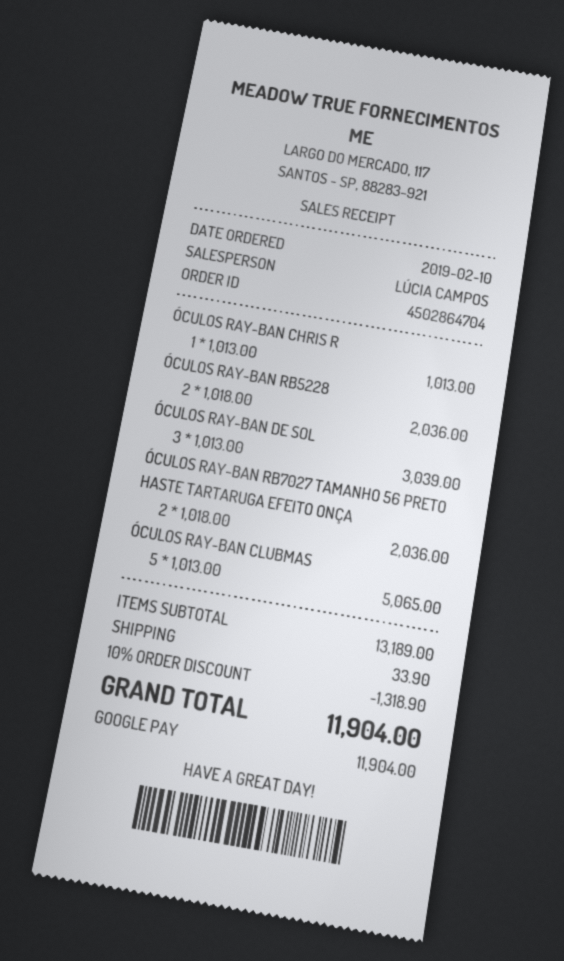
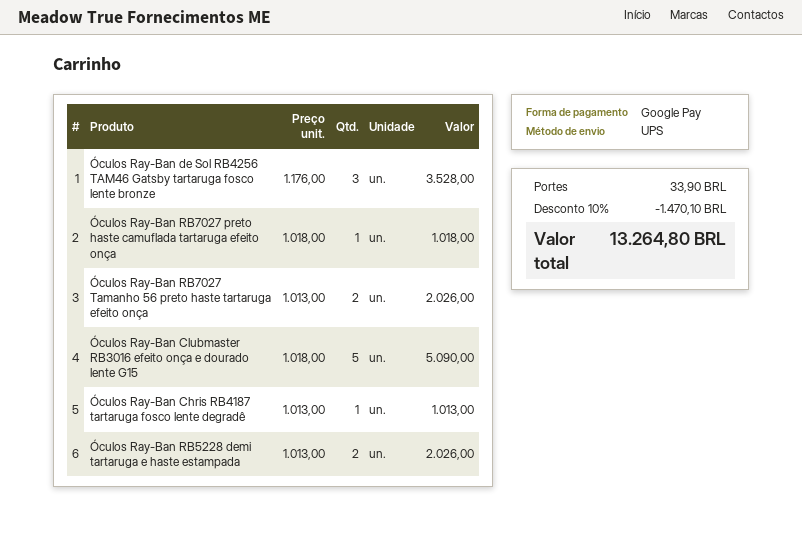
ÓCULOS RAY-BAN RB5228: 2 x 1018.00 = 2036.00 -> 2 x 1013.00 = 2026.00
ÓCULOS RAY-BAN DE SOL: 3 x 1013.00 = 3039.00 -> 3 x 1176.00 = 3528.00
ÓCULOS RAY-BAN RB7027 TAMANHO 56 PRETO HASTE TARTARUGA EFEITO ONÇA: 2 x 1018.00 = 2036.00 -> 2 x 1013.00 = 2026.00
ÓCULOS RAY-BAN CLUBMAS: 5 x 1013.00 = 5065.00 -> 5 x 1018.00 = 5090.00
Óculos Ray-Ban RB7027 preto haste camuflada tartaruga efeito onça: none -> 1 x 1018.00 = 1018.00
discount: 10% = 1318.90 -> 10% = 1470.10
total: 11904.00 -> 13264.80

